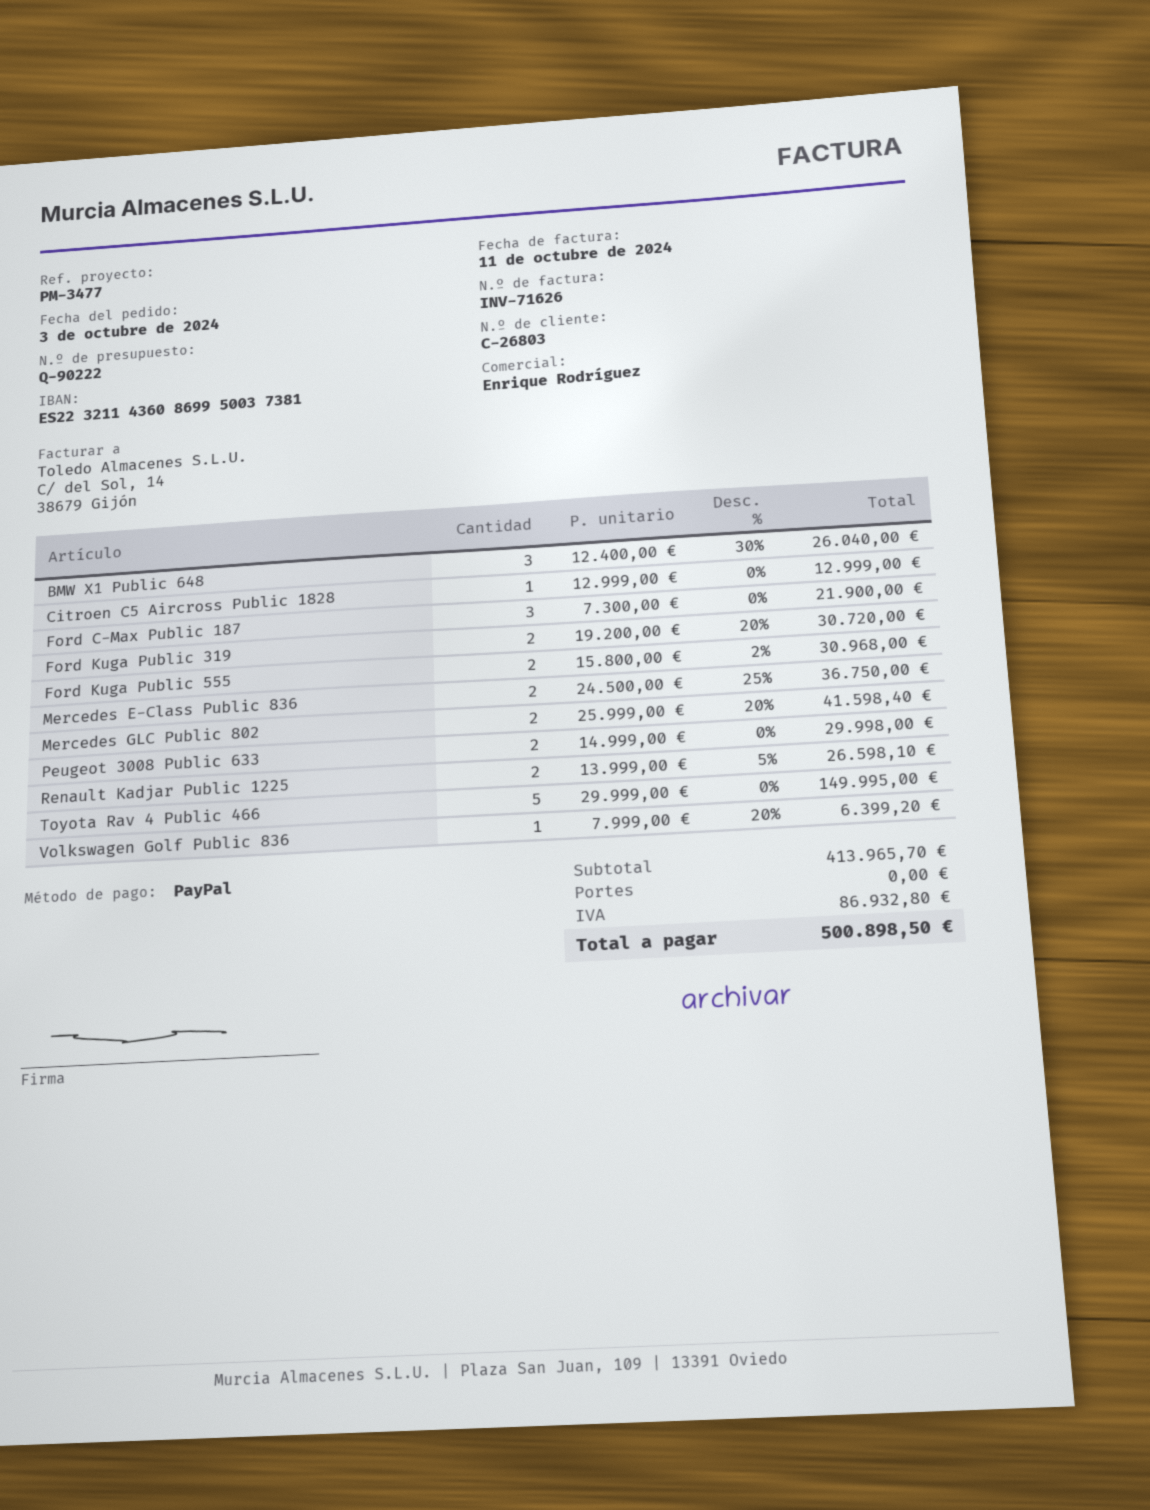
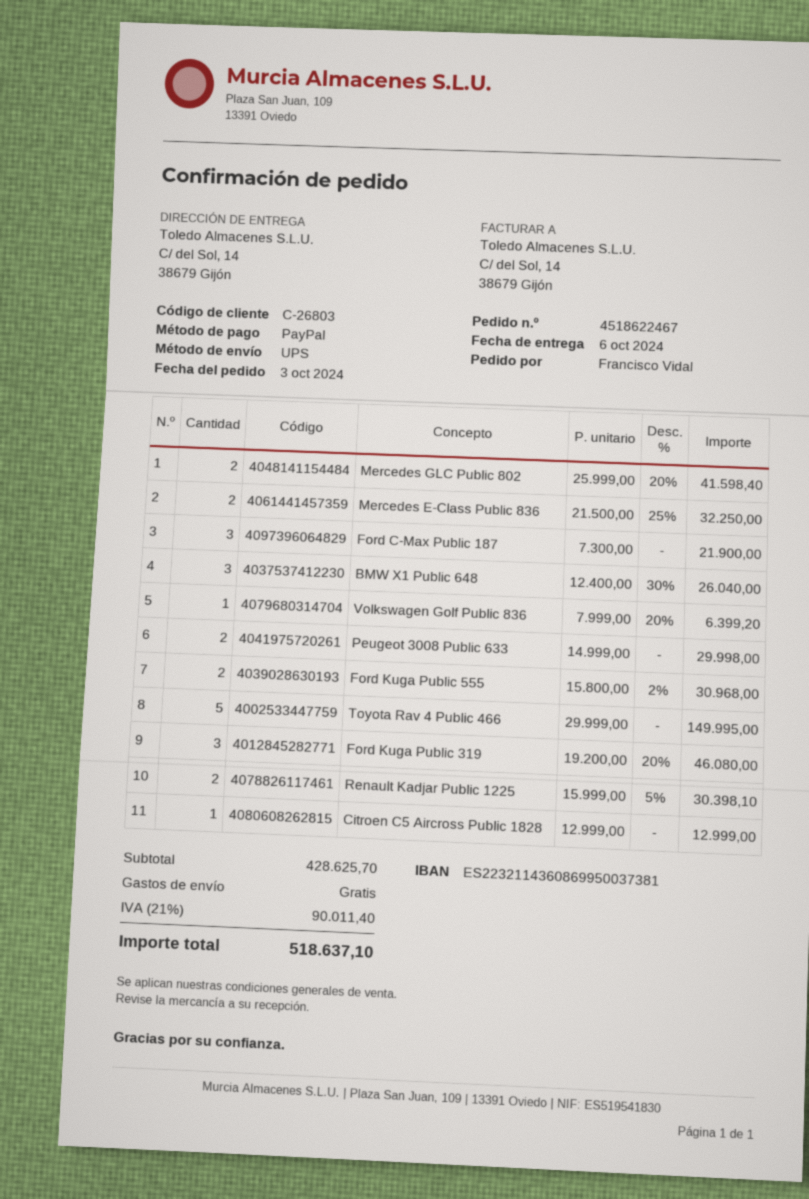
Ford Kuga Public 319: 2 x 19200.00 - 20% = 30720.00 -> 3 x 19200.00 - 20% = 46080.00
Mercedes E-Class Public 836: 2 x 24500.00 - 25% = 36750.00 -> 2 x 21500.00 - 25% = 32250.00
Renault Kadjar Public 1225: 2 x 13999.00 - 5% = 26598.10 -> 2 x 15999.00 - 5% = 30398.10
subtotal: 413965.70 -> 428625.70
tax: 86932.80 -> 90011.40
total: 500898.50 -> 518637.10

